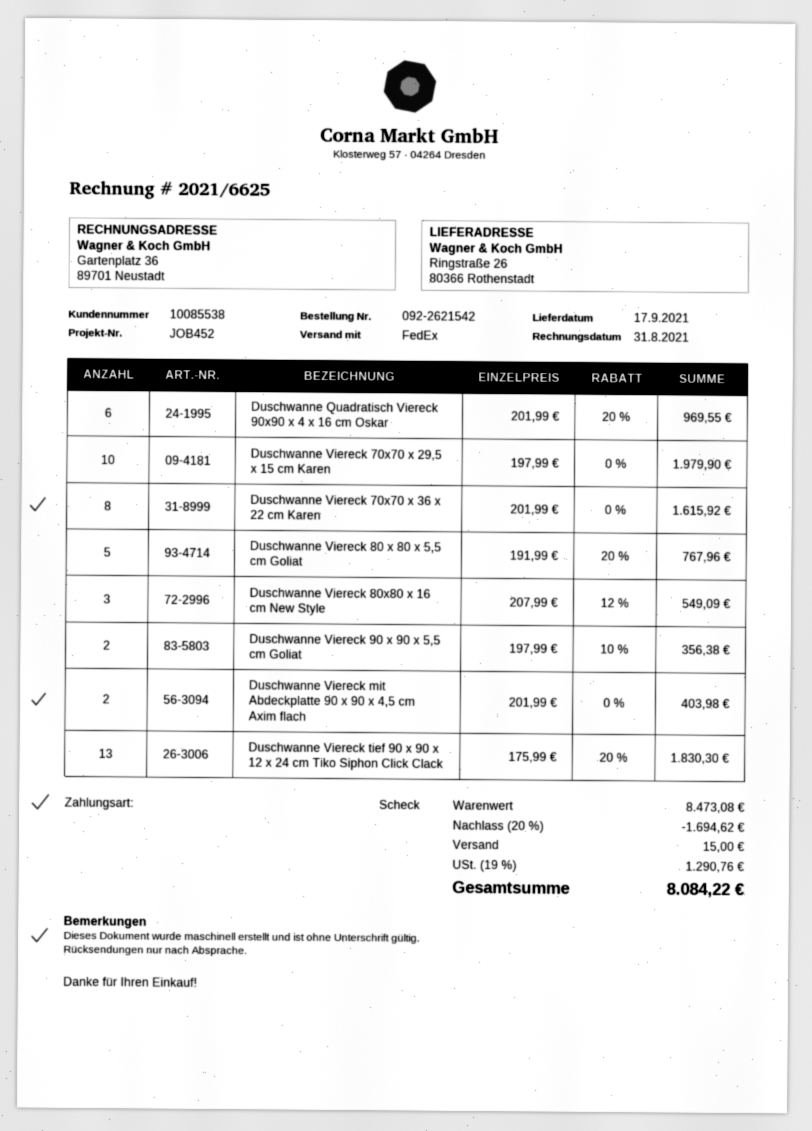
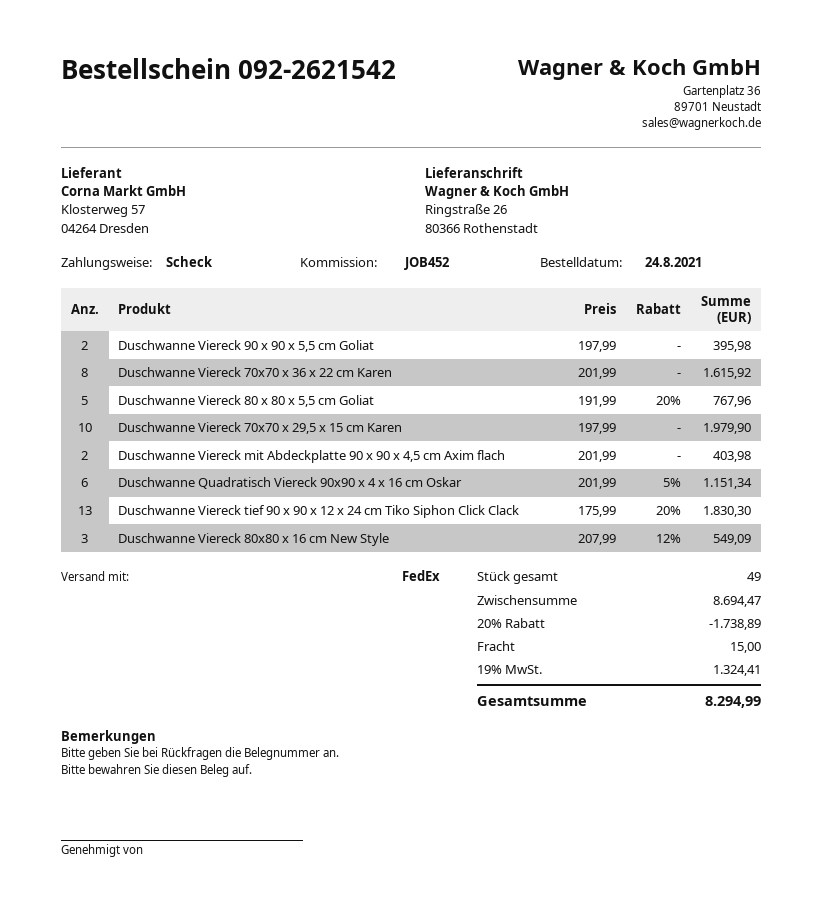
Duschwanne Quadratisch Viereck 90x90 x 4 x 16 cm Oskar: 6 x 201.99 - 20% = 969.55 -> 6 x 201.99 - 5% = 1151.34
Duschwanne Viereck 90 x 90 x 5,5 cm Goliat: 2 x 197.99 - 10% = 356.38 -> 2 x 197.99 = 395.98
subtotal: 8473.08 -> 8694.47
discount: 20% = 1694.62 -> 20% = 1738.89
tax: 19% = 1290.76 -> 19% = 1324.41
total: 8084.22 -> 8294.99

